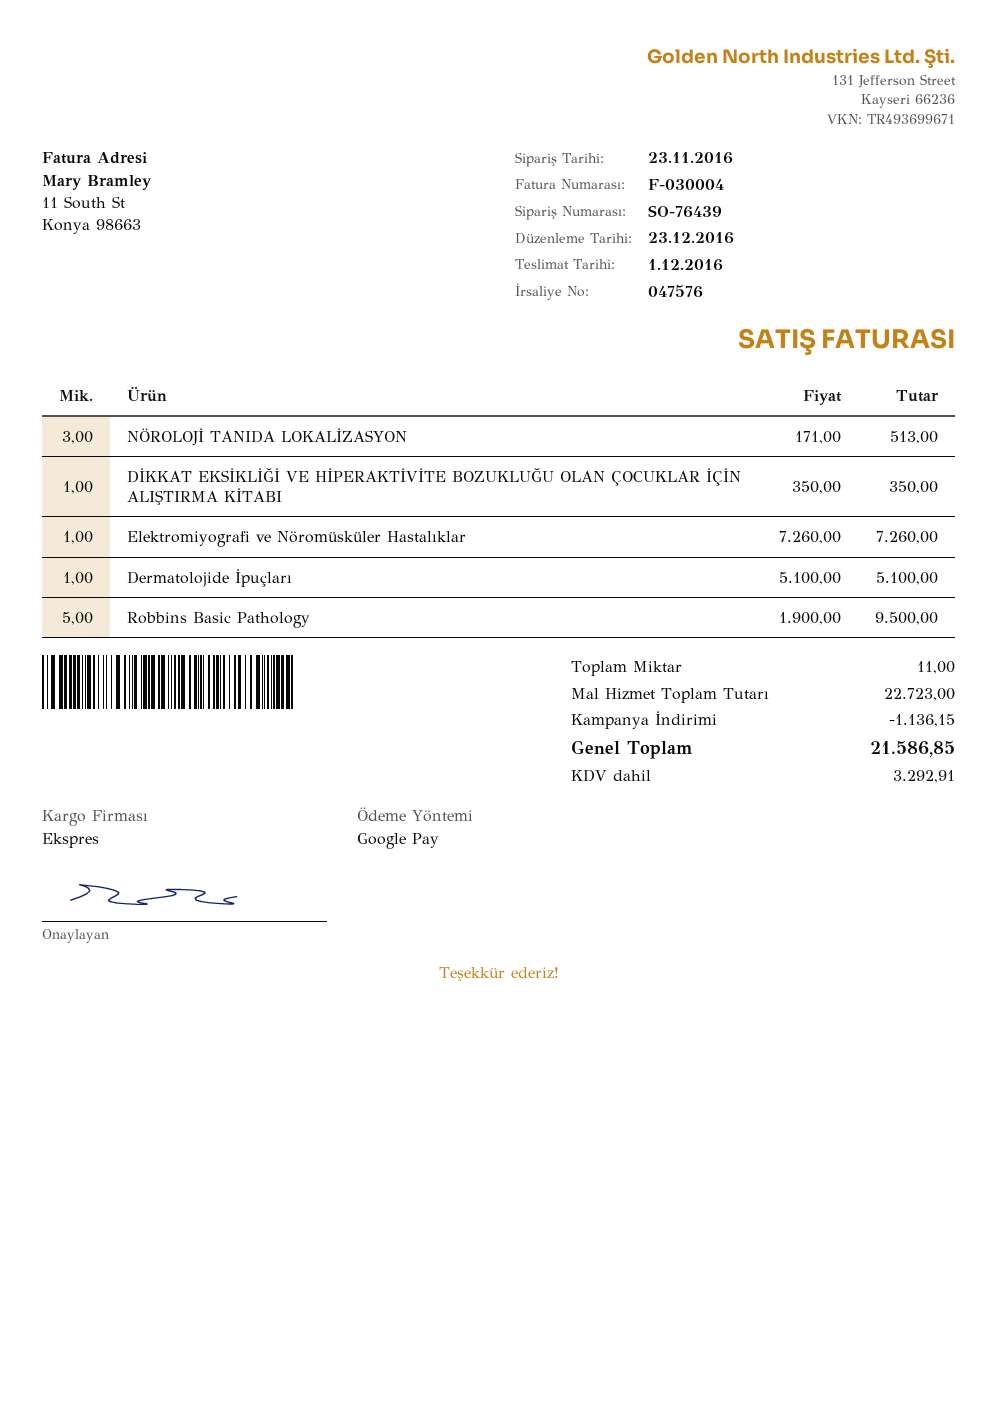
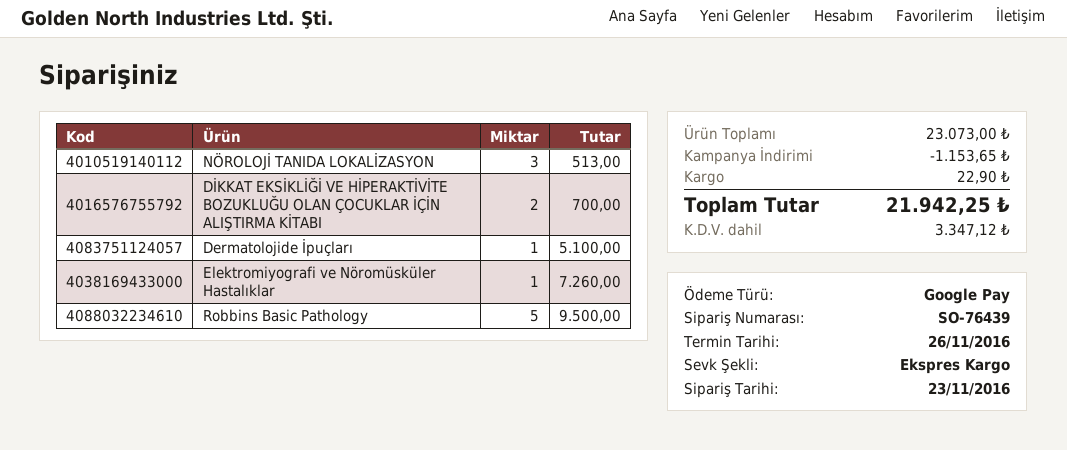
delivery date: 2016-12-01 -> 2016-11-26
DİKKAT EKSİKLİĞİ VE HİPERAKTİVİTE BOZUKLUĞU OLAN ÇOCUKLAR İÇİN ALIŞTIRMA KİTABI: 1 for 350.00 -> 2 for 700.00
subtotal: 22723.00 -> 23073.00
discount: 1136.15 -> 1153.65
shipping: none -> 22.90
tax: 3292.91 -> 3347.12
total: 21586.85 -> 21942.25

